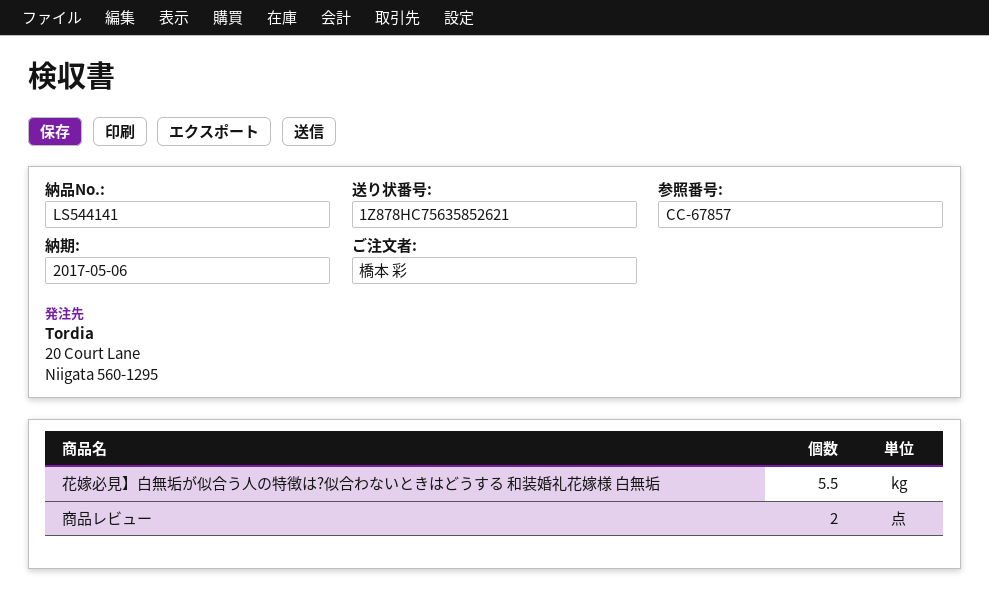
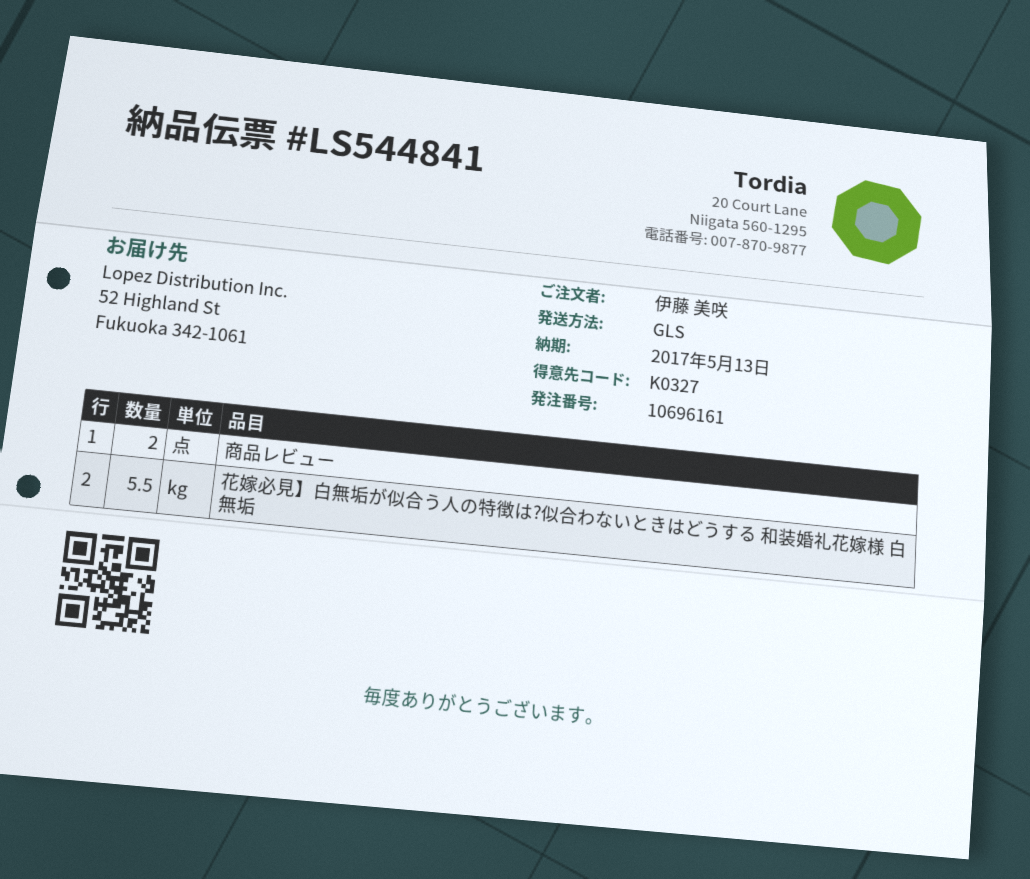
delivery note number: LS544141 -> LS544841
delivery date: 2017-05-06 -> 2017-05-13
ordered by: 橋本 彩 -> 伊藤 美咲

